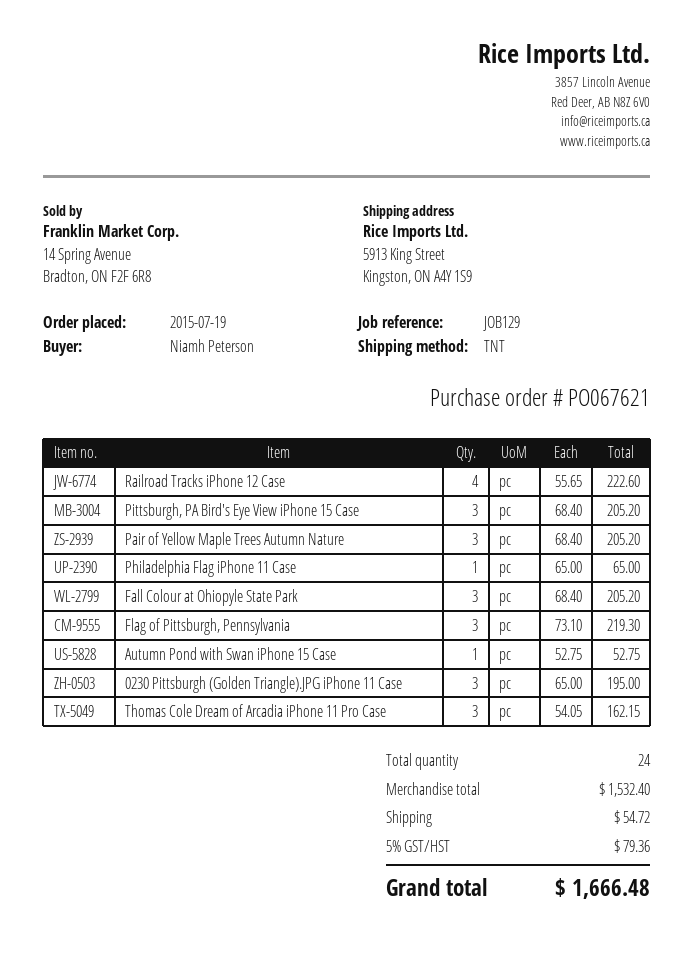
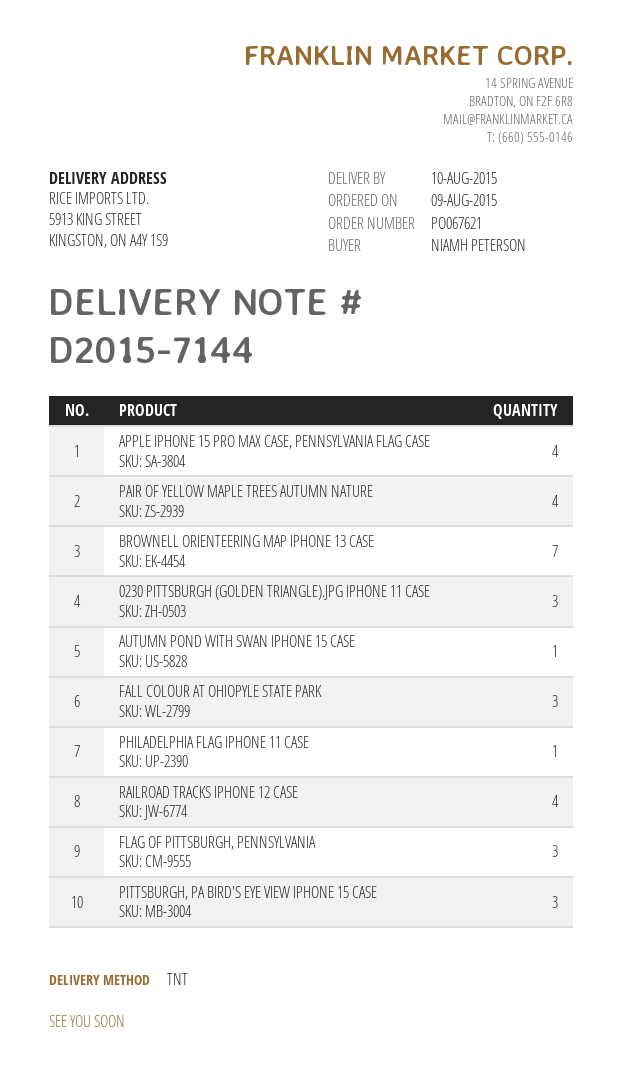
order date: 2015-07-19 -> 2015-08-09
Pair of Yellow Maple Trees Autumn Nature: 3 -> 4
Thomas Cole Dream of Arcadia iPhone 11 Pro Case: 3 -> none
APPLE IPHONE 15 PRO MAX CASE, PENNSYLVANIA FLAG CASE: none -> 4
BROWNELL ORIENTEERING MAP IPHONE 13 CASE: none -> 7

